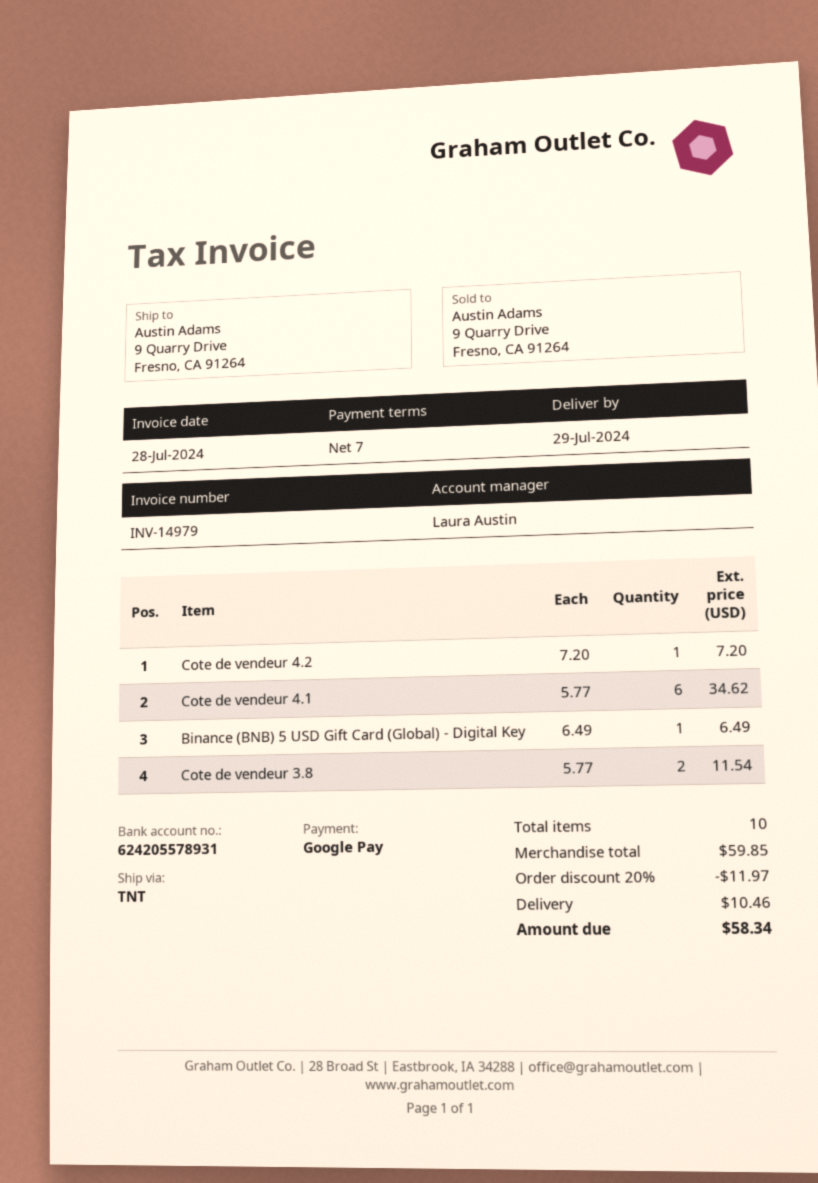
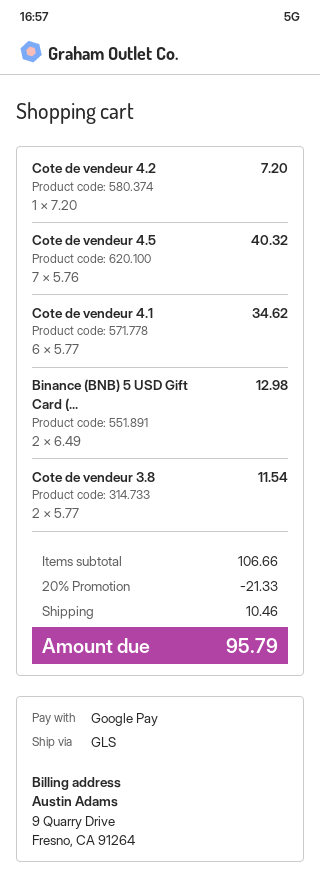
shipping method: TNT -> GLS
Binance (BNB) 5 USD Gift Card (Global) - Digital Key: 1 x 6.49 = 6.49 -> 2 x 6.49 = 12.98
Cote de vendeur 4.5: none -> 7 x 5.76 = 40.32
subtotal: 59.85 -> 106.66
discount: 20% = 11.97 -> 20% = 21.33
total: 58.34 -> 95.79

